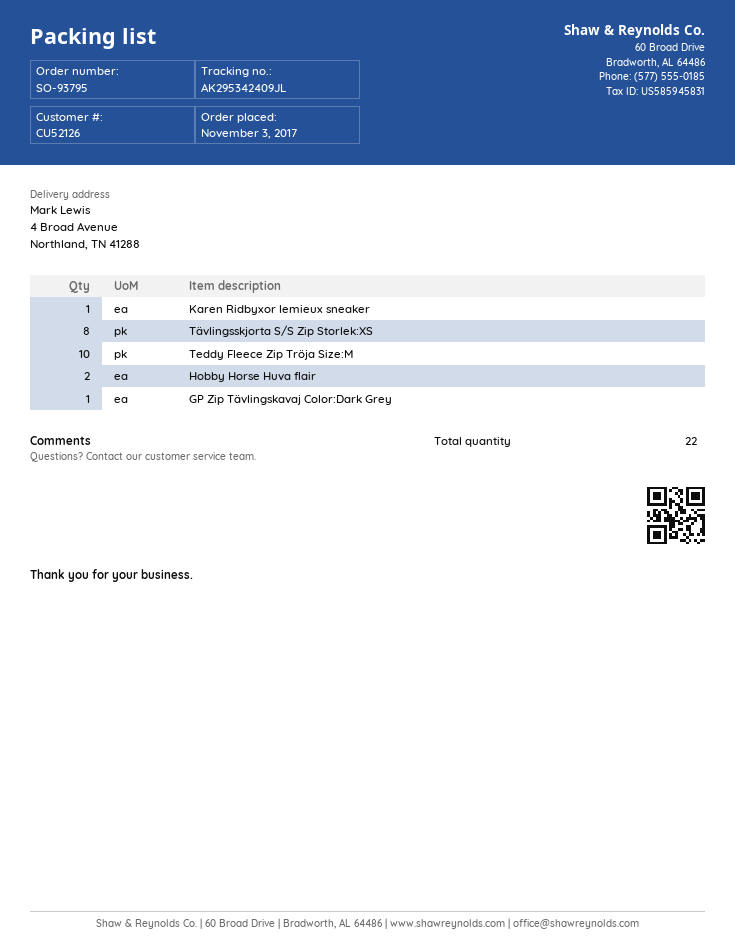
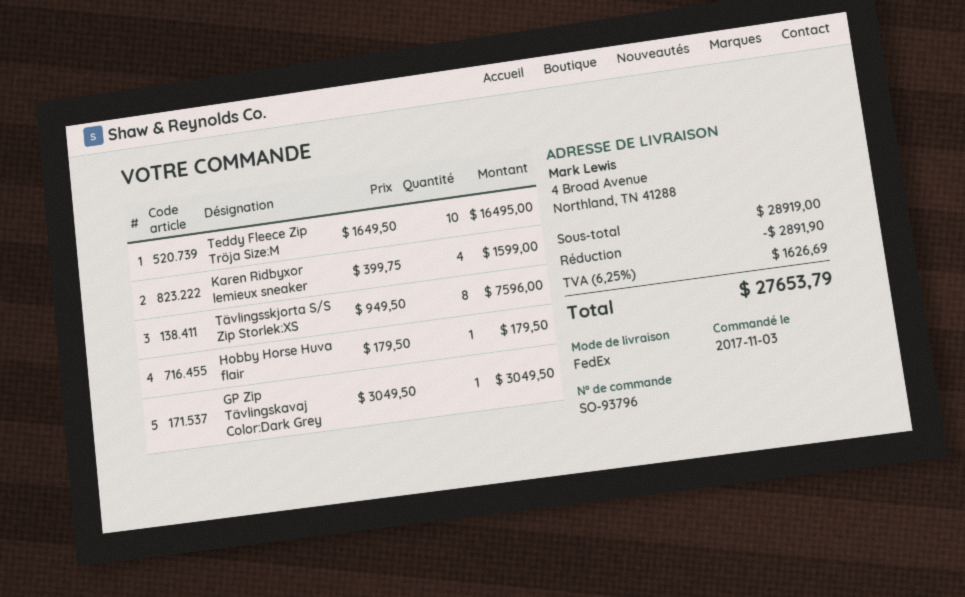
order number: SO-93795 -> SO-93796
Karen Ridbyxor lemieux sneaker: 1 -> 4
Hobby Horse Huva flair: 2 -> 1

